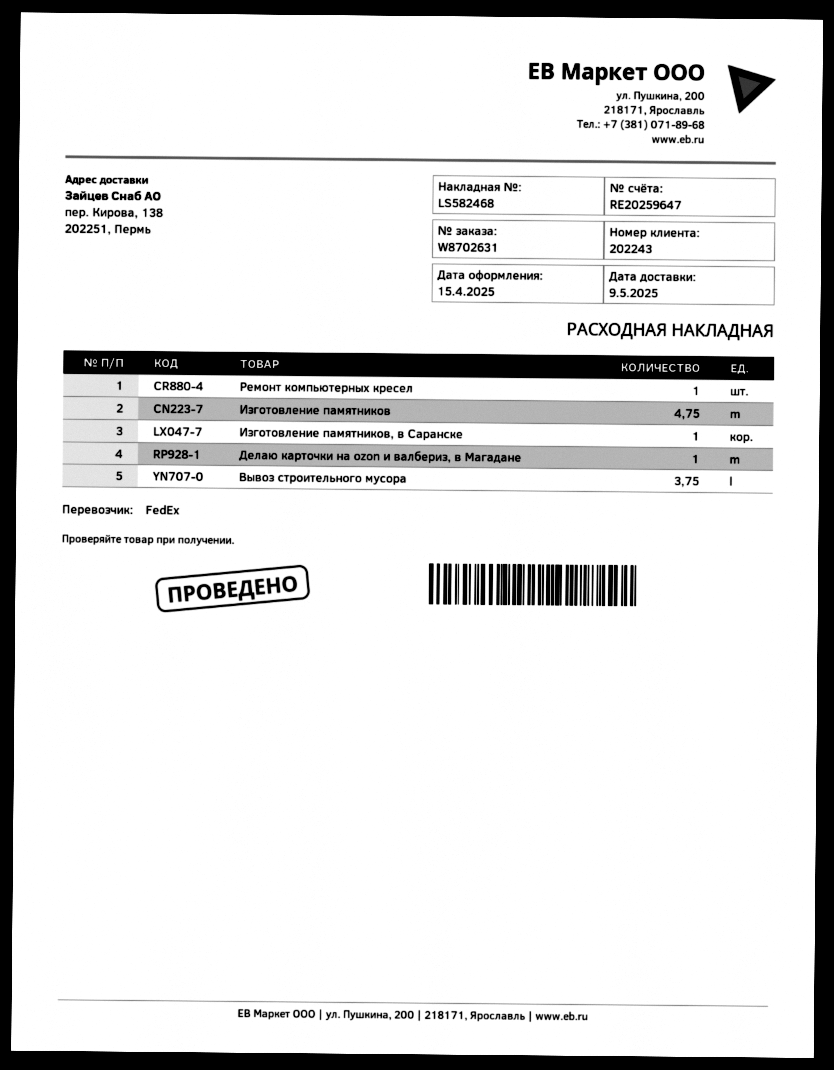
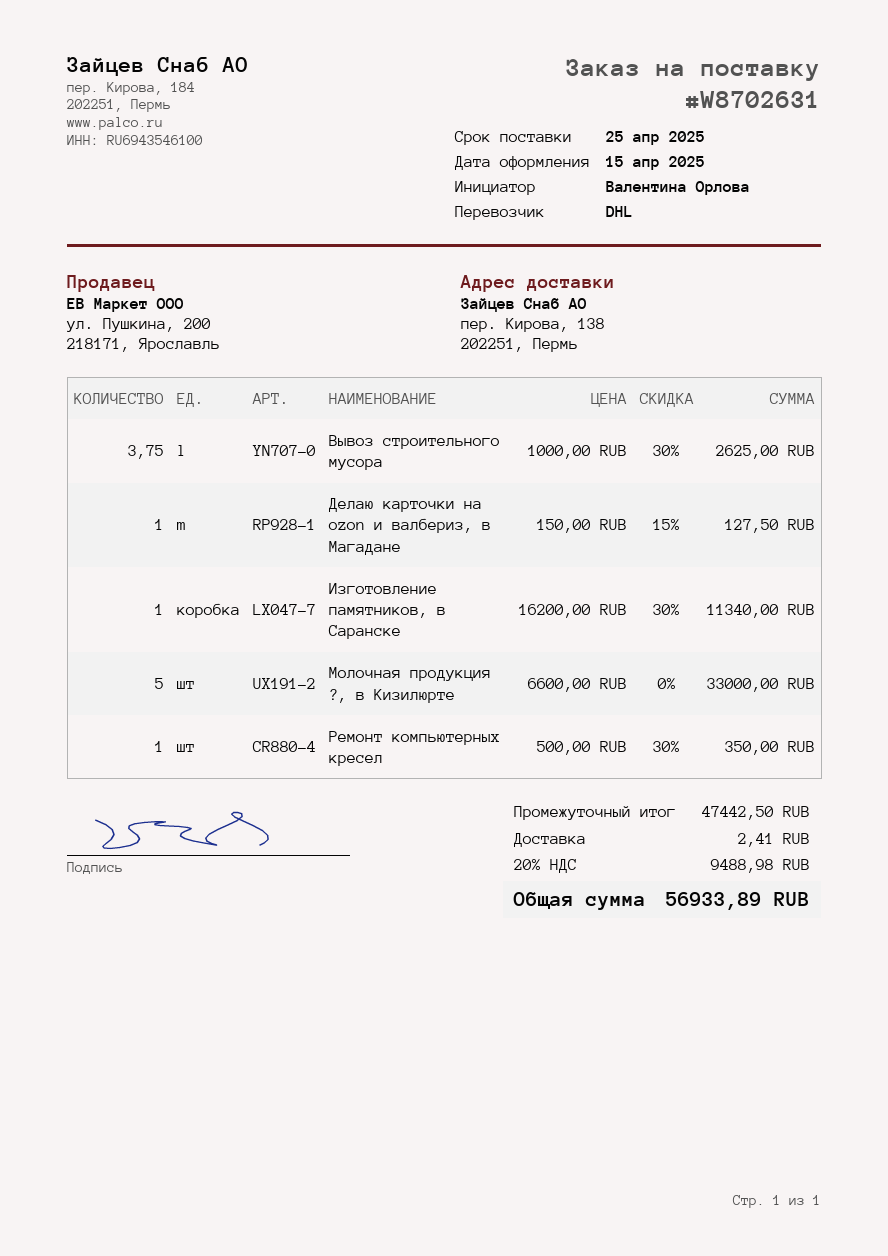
delivery date: 2025-05-09 -> 2025-04-25
shipping method: FedEx -> DHL
Изготовление памятников: 4.75 -> none
Молочная продукция ?, в Кизилюрте: none -> 5

